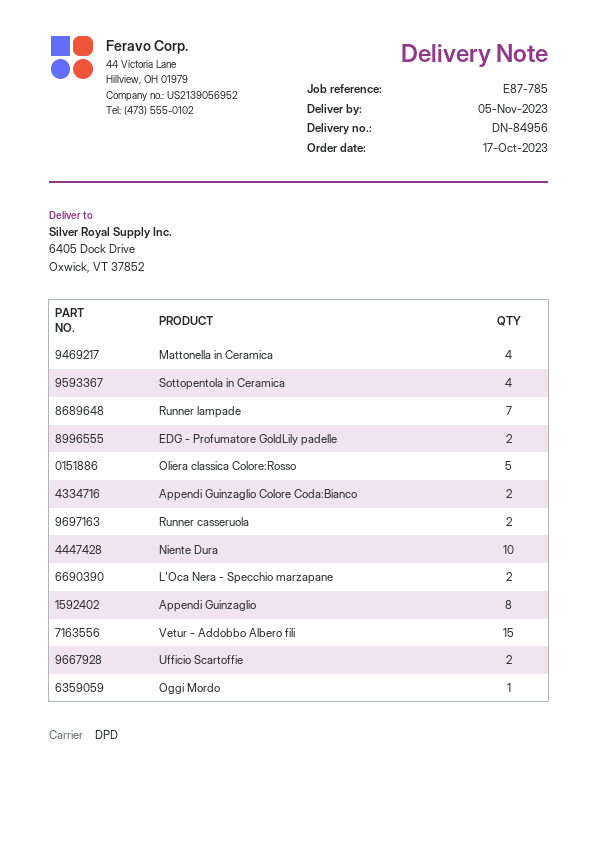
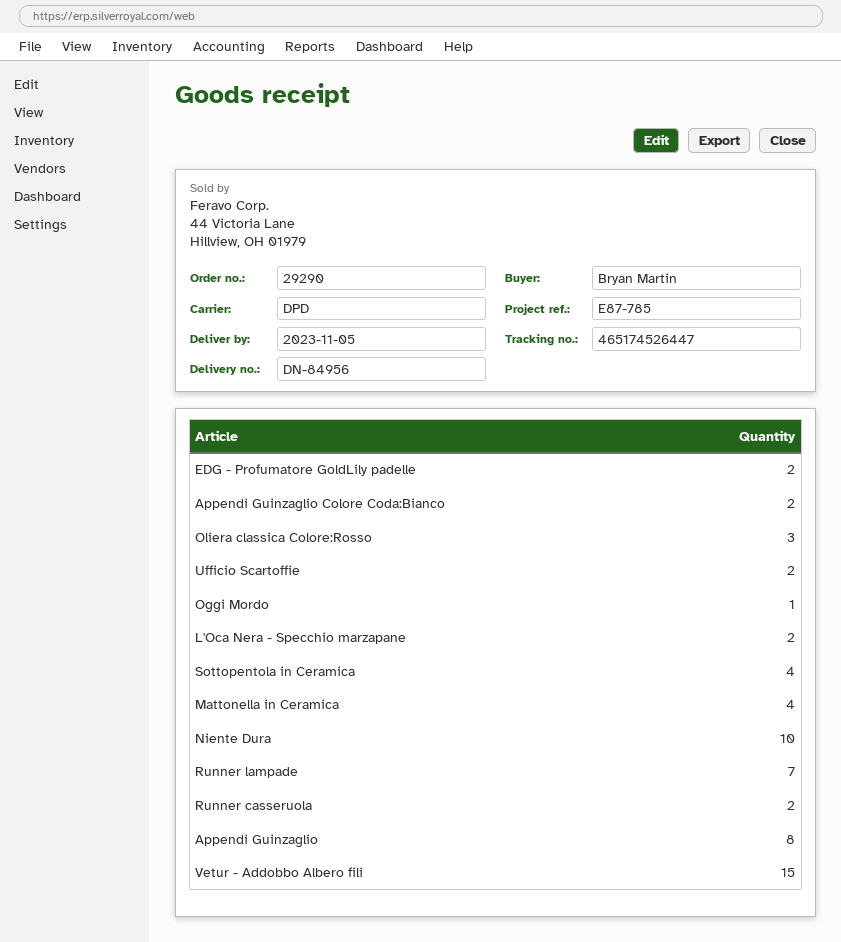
Oliera classica Colore:Rosso: 5 -> 3

